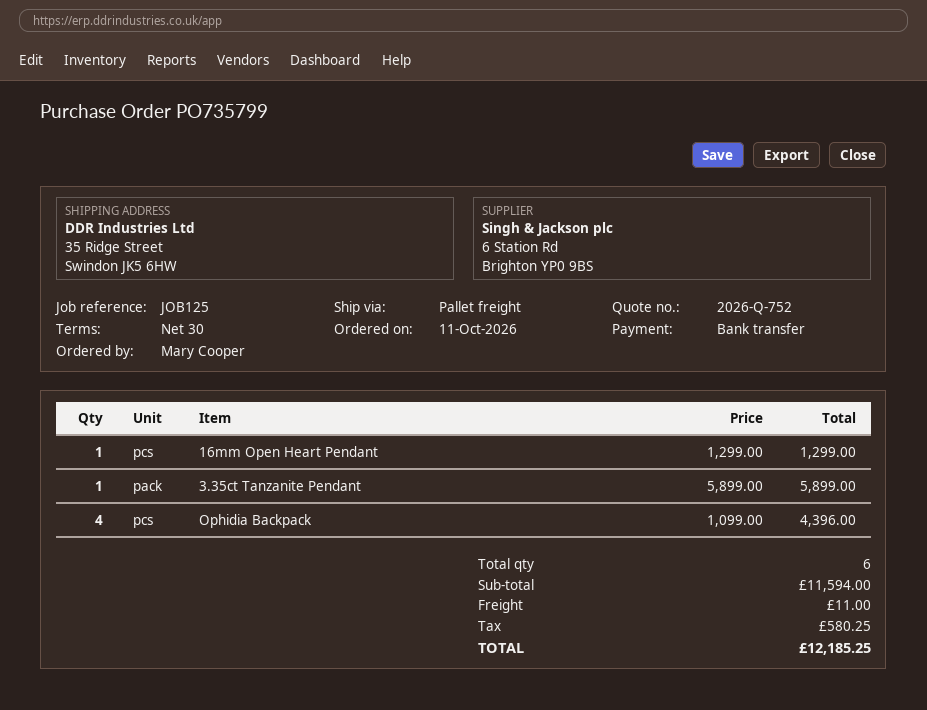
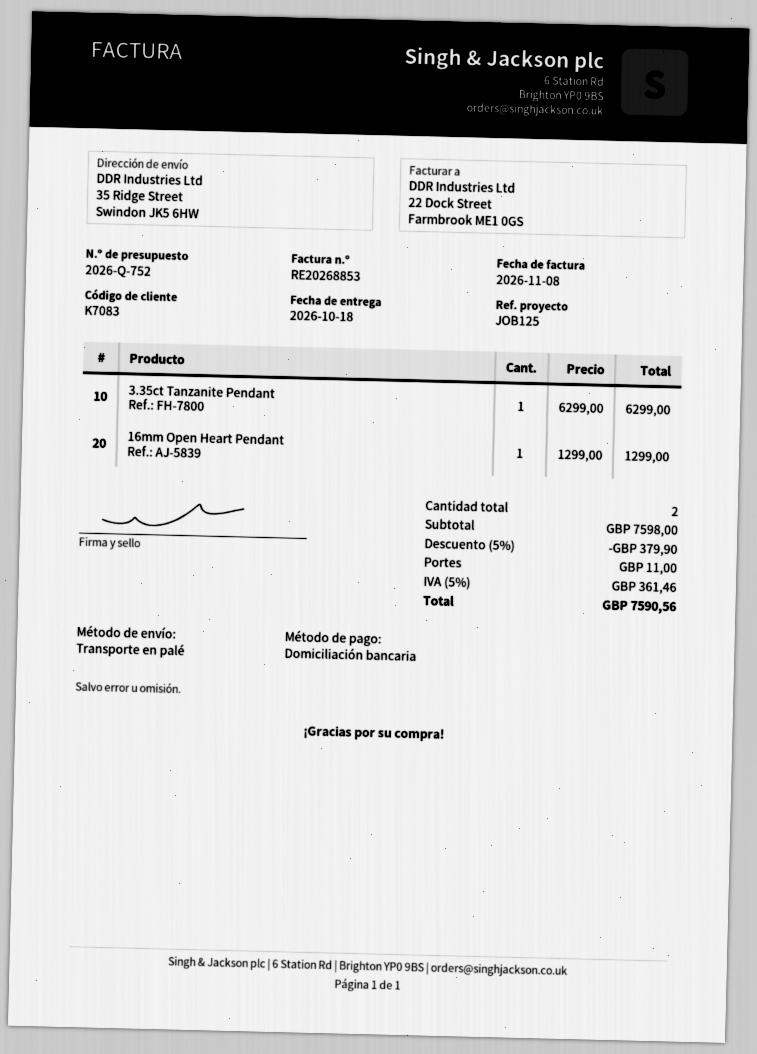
payment method: bank transfer -> direct debit
3.35ct Tanzanite Pendant: 1 x 5899.00 = 5899.00 -> 1 x 6299.00 = 6299.00
Ophidia Backpack: 4 x 1099.00 = 4396.00 -> none
total quantity: 6 -> 2
subtotal: 11594.00 -> 7598.00
discount: none -> 5% = 379.90
tax: 580.25 -> 361.46
total: 12185.25 -> 7590.56

